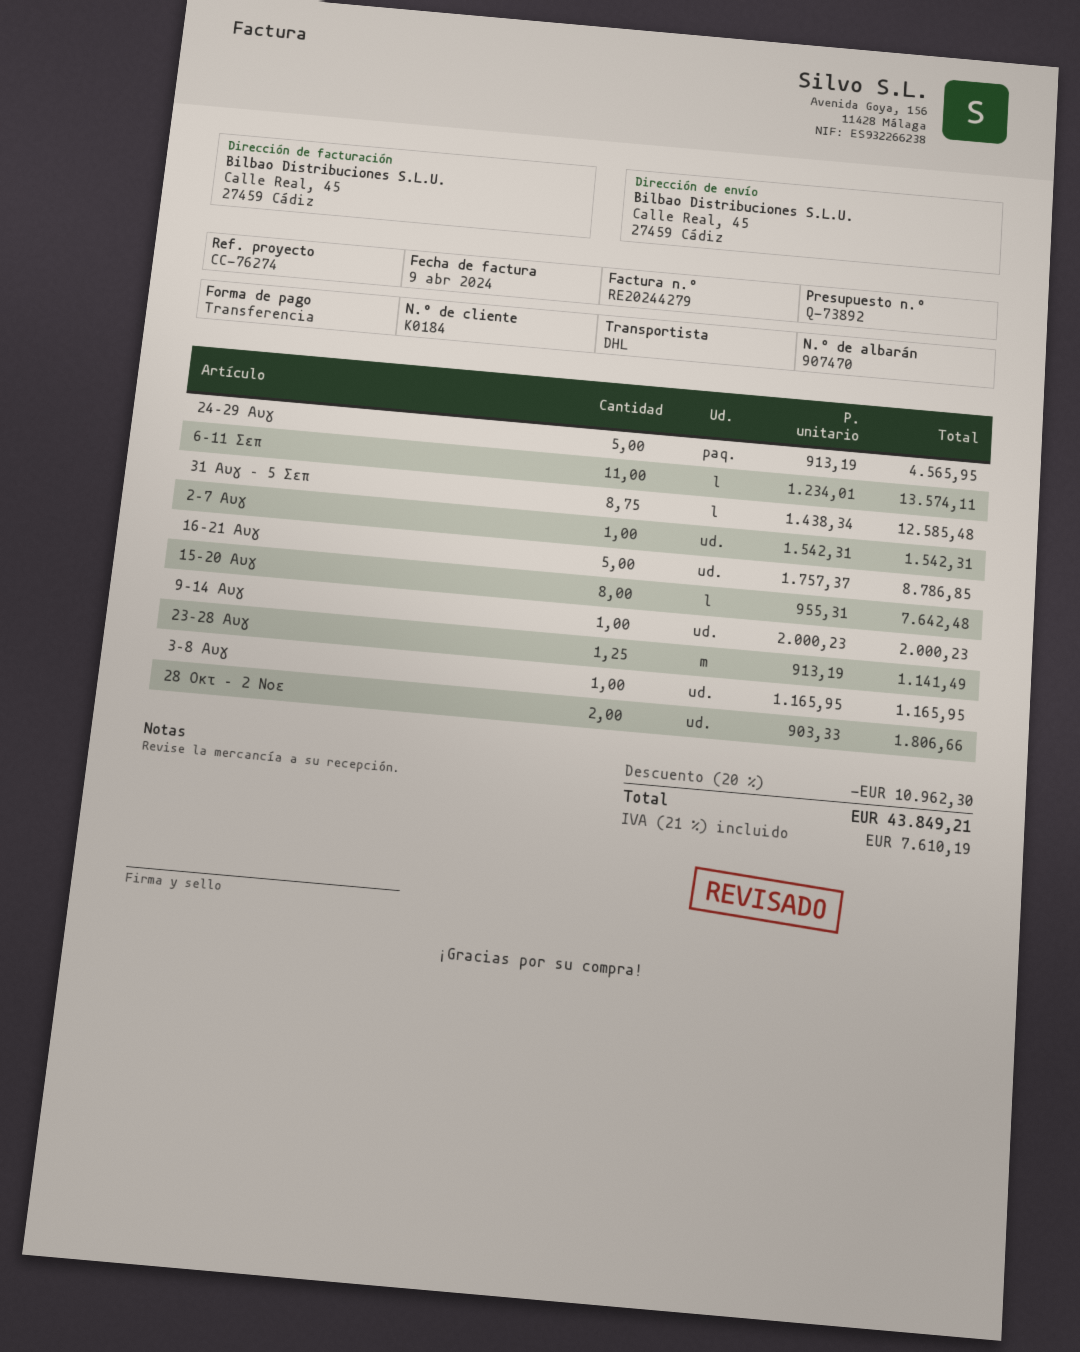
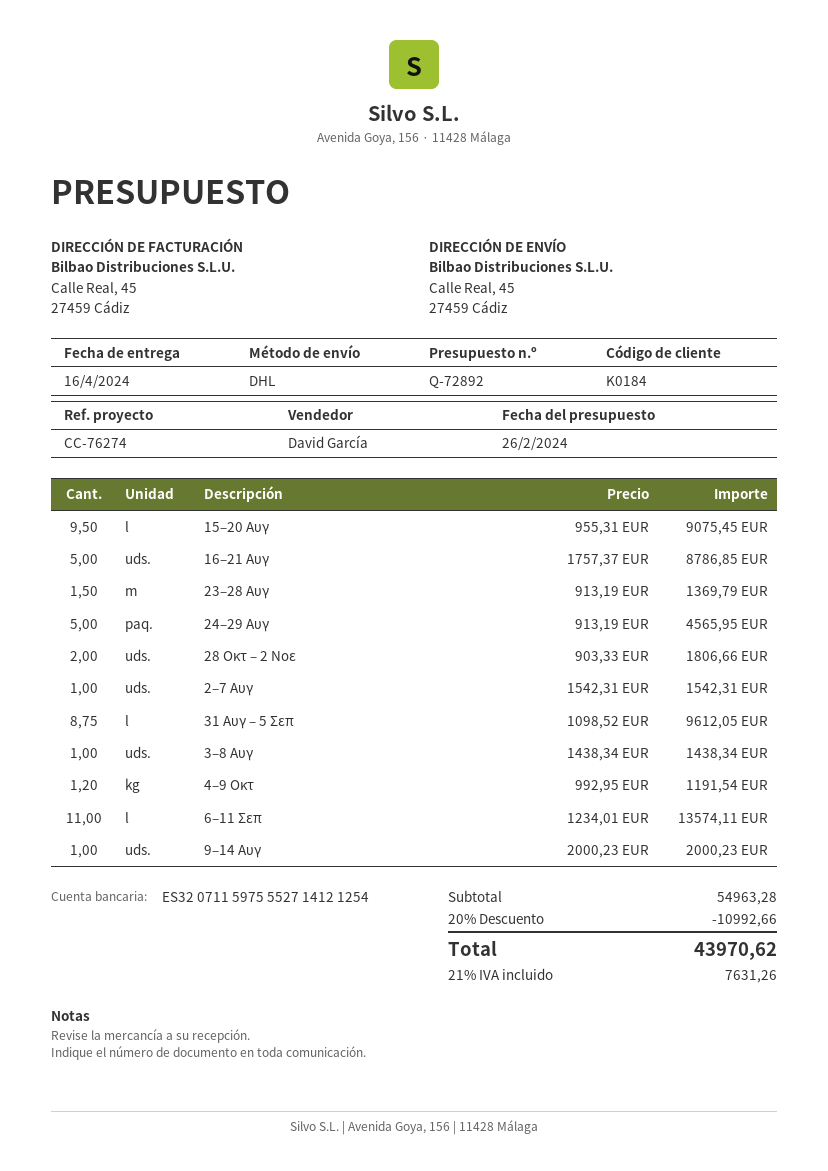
quote number: Q-73892 -> Q-72892
31 Αυγ – 5 Σεπ: 8.75 x 1438.34 = 12585.48 -> 8.75 x 1098.52 = 9612.05
15–20 Αυγ: 8 x 955.31 = 7642.48 -> 9.5 x 955.31 = 9075.45
23–28 Αυγ: 1.25 x 913.19 = 1141.49 -> 1.5 x 913.19 = 1369.79
3–8 Αυγ: 1 x 1165.95 = 1165.95 -> 1 x 1438.34 = 1438.34
4–9 Οκτ: none -> 1.2 x 992.95 = 1191.54
discount: 20% = 10962.30 -> 20% = 10992.66
tax: 21% = 7610.19 -> 21% = 7631.26
total: 43849.21 -> 43970.62

